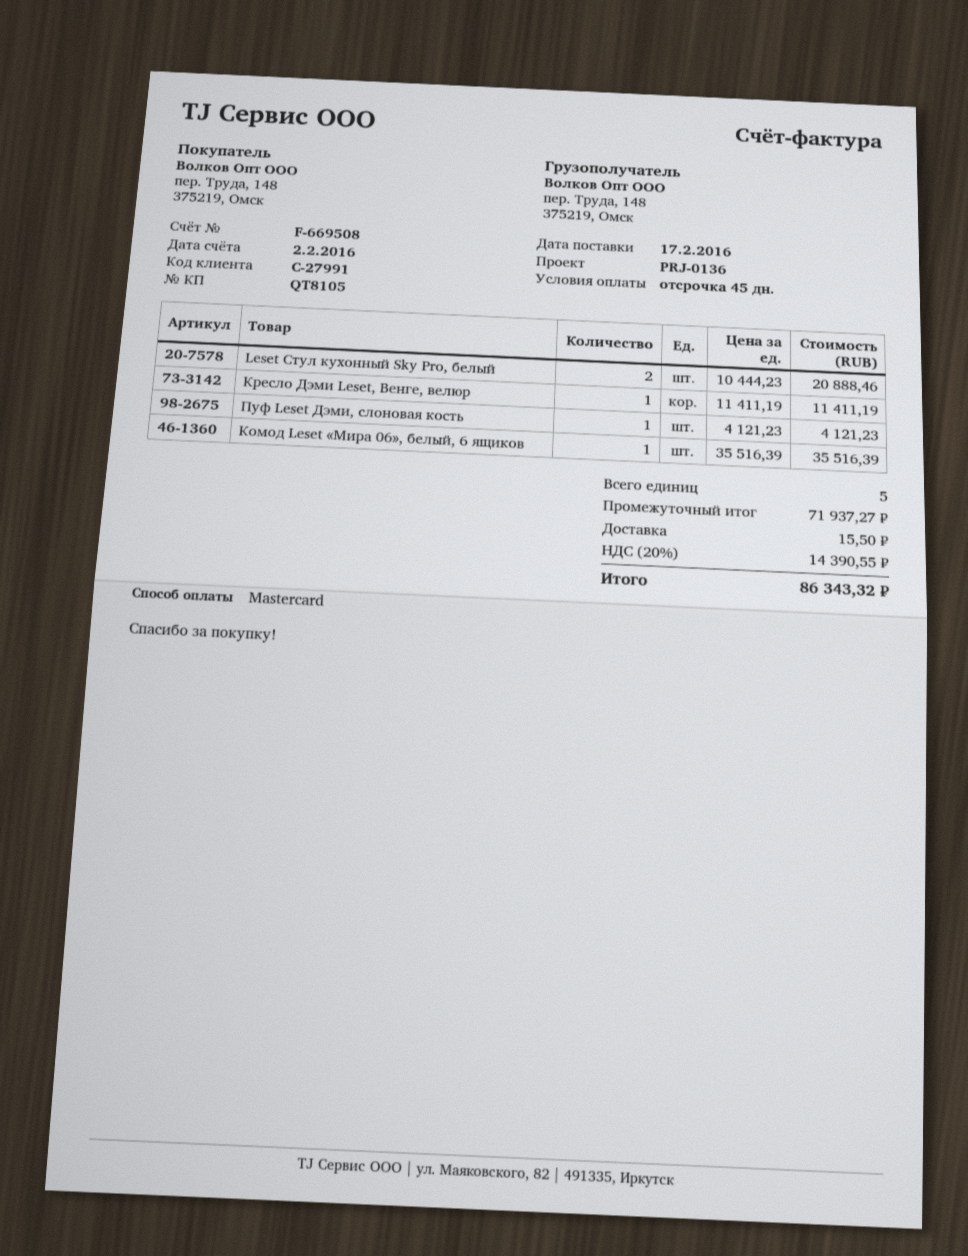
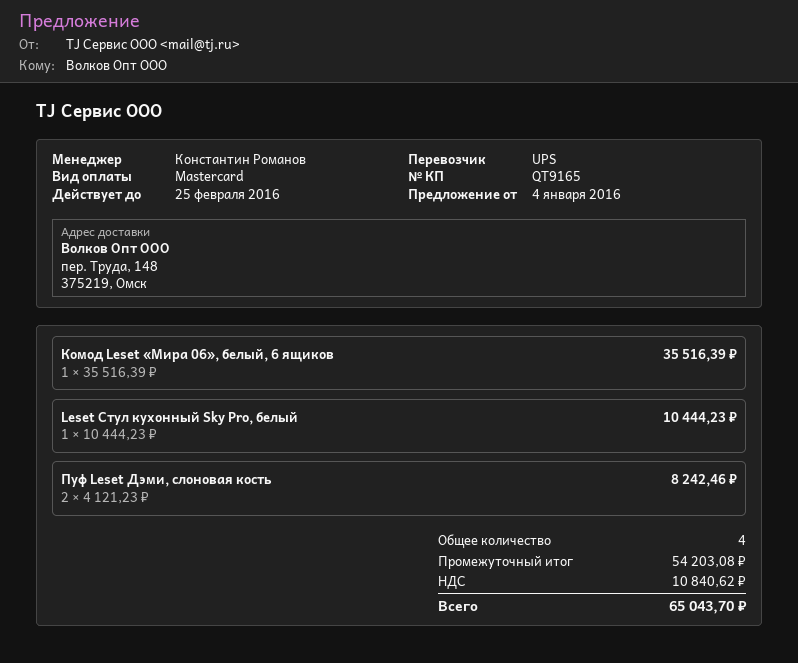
quote number: QT8105 -> QT9165
Leset Стул кухонный Sky Pro, белый: 2 x 10444.23 = 20888.46 -> 1 x 10444.23 = 10444.23
Кресло Дэми Leset, Венге, велюр: 1 x 11411.19 = 11411.19 -> none
Пуф Leset Дэми, слоновая кость: 1 x 4121.23 = 4121.23 -> 2 x 4121.23 = 8242.46
total quantity: 5 -> 4
subtotal: 71937.27 -> 54203.08
shipping: 15.50 -> none
tax: 14390.55 -> 10840.62
total: 86343.32 -> 65043.70

